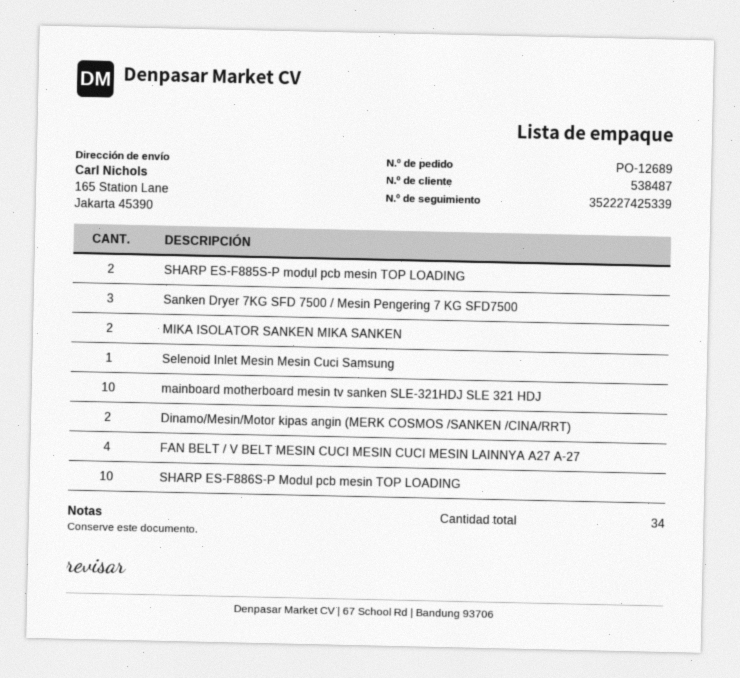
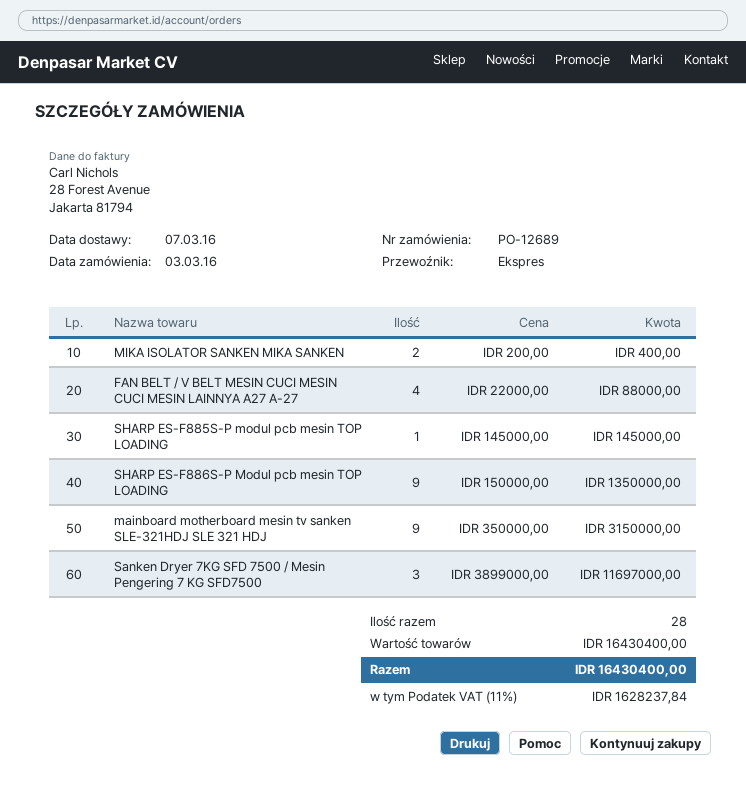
SHARP ES-F885S-P modul pcb mesin TOP LOADING: 2 -> 1
Selenoid Inlet Mesin Mesin Cuci Samsung: 1 -> none
mainboard motherboard mesin tv sanken SLE-321HDJ SLE 321 HDJ: 10 -> 9
Dinamo/Mesin/Motor kipas angin (MERK COSMOS /SANKEN /CINA/RRT): 2 -> none
SHARP ES-F886S-P Modul pcb mesin TOP LOADING: 10 -> 9
total quantity: 34 -> 28

